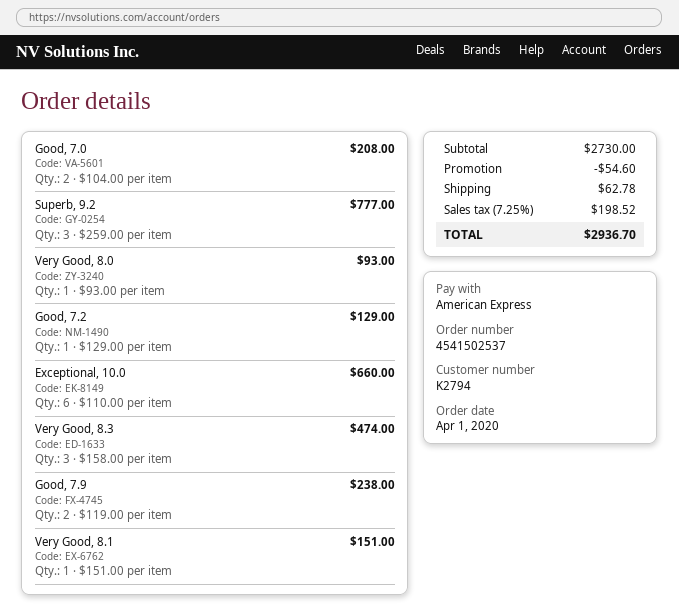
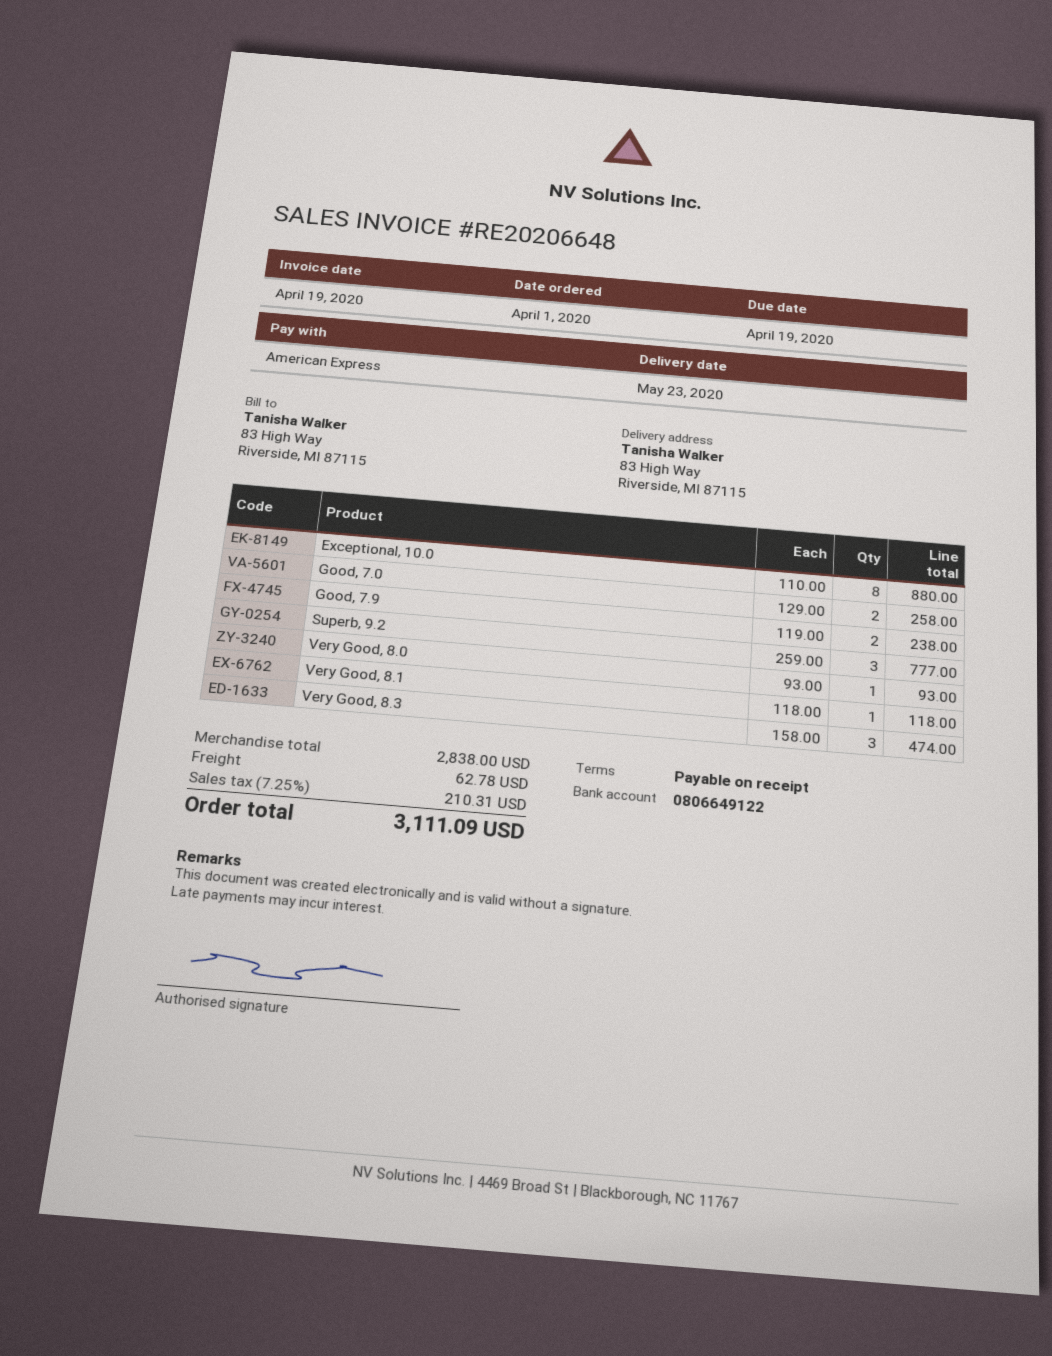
Good, 7.0: 2 x 104.00 = 208.00 -> 2 x 129.00 = 258.00
Good, 7.2: 1 x 129.00 = 129.00 -> none
Exceptional, 10.0: 6 x 110.00 = 660.00 -> 8 x 110.00 = 880.00
Very Good, 8.1: 1 x 151.00 = 151.00 -> 1 x 118.00 = 118.00
subtotal: 2730.00 -> 2838.00
discount: 54.60 -> none
tax: 7.25% = 198.52 -> 7.25% = 210.31
total: 2936.70 -> 3111.09

